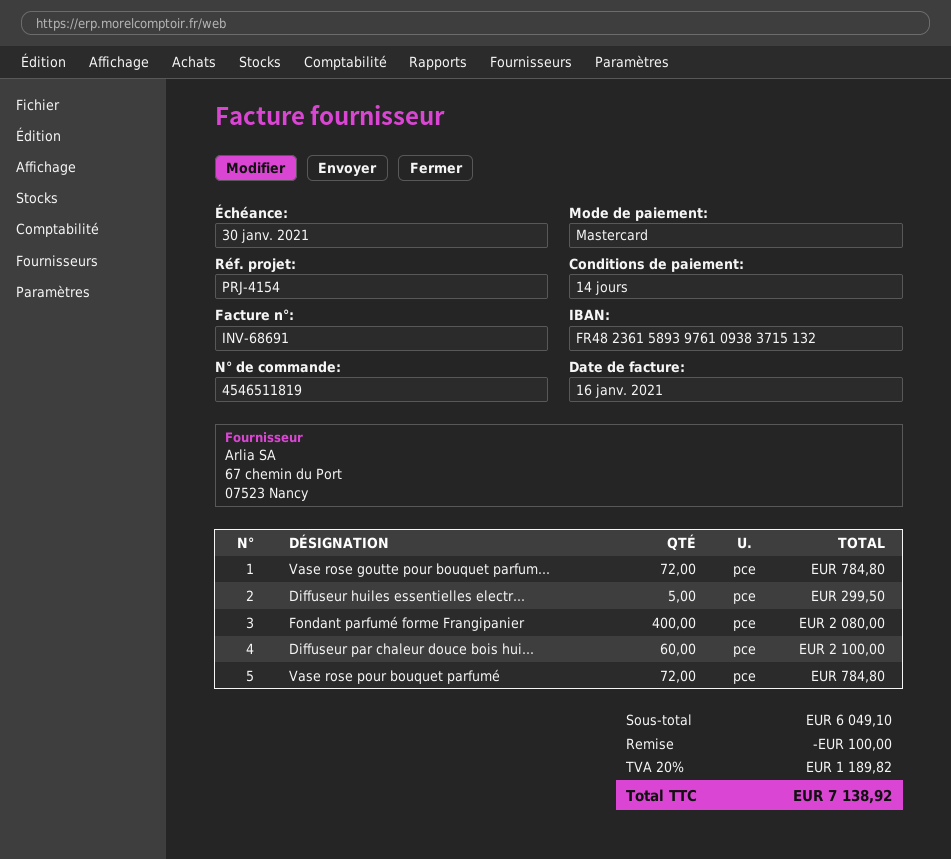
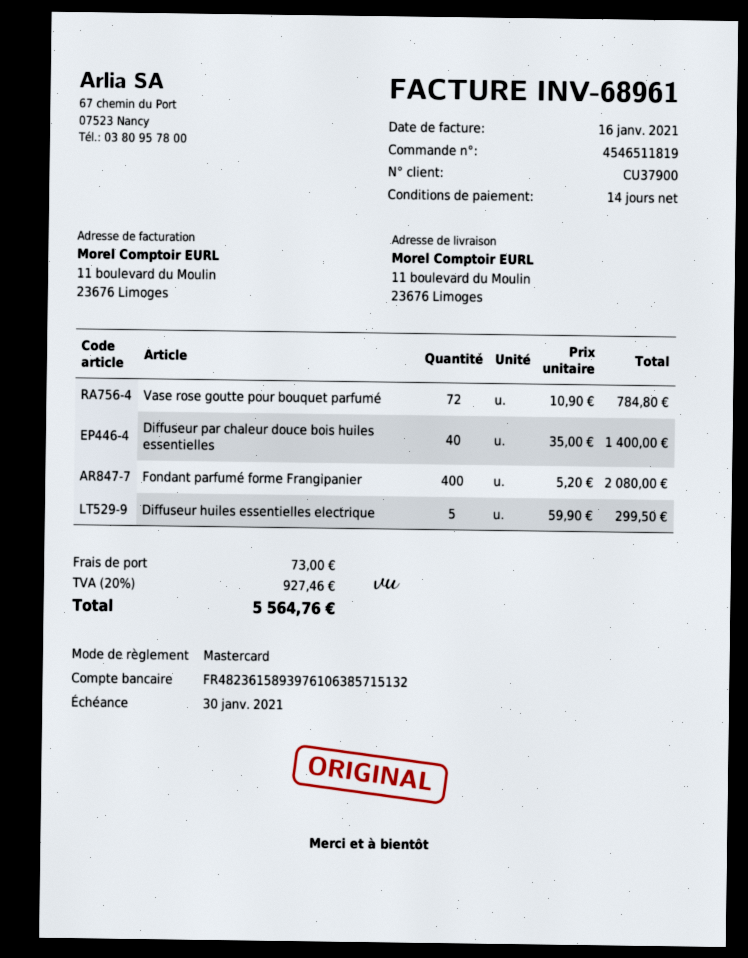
invoice number: INV-68691 -> INV-68961
bank account: FR4823615893976109383715132 -> FR4823615893976106385715132
Diffuseur par chaleur douce bois hui...: 60 for 2100.00 -> 40 for 1400.00
Vase rose pour bouquet parfumé: 72 for 784.80 -> none
discount: 100.00 -> none
shipping: none -> 73.00
tax: 20% = 1189.82 -> 20% = 927.46
total: 7138.92 -> 5564.76

